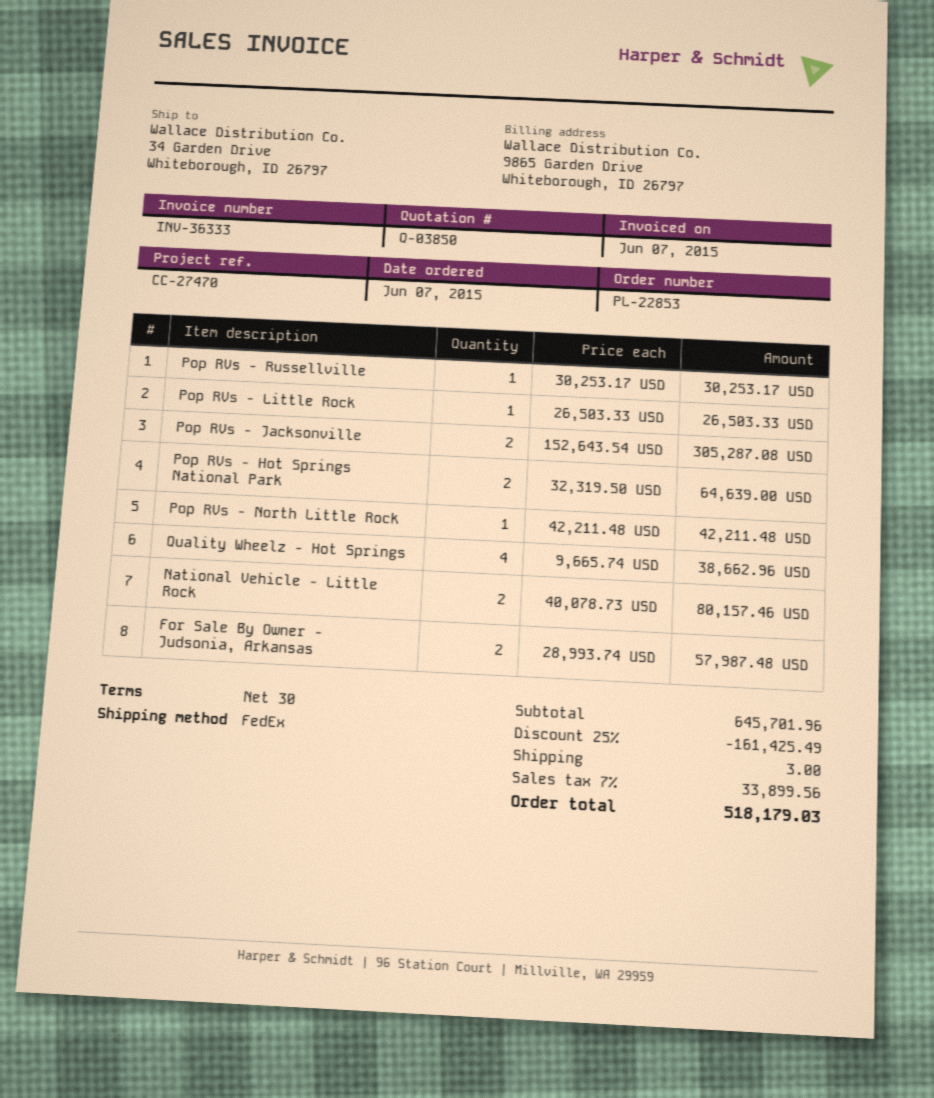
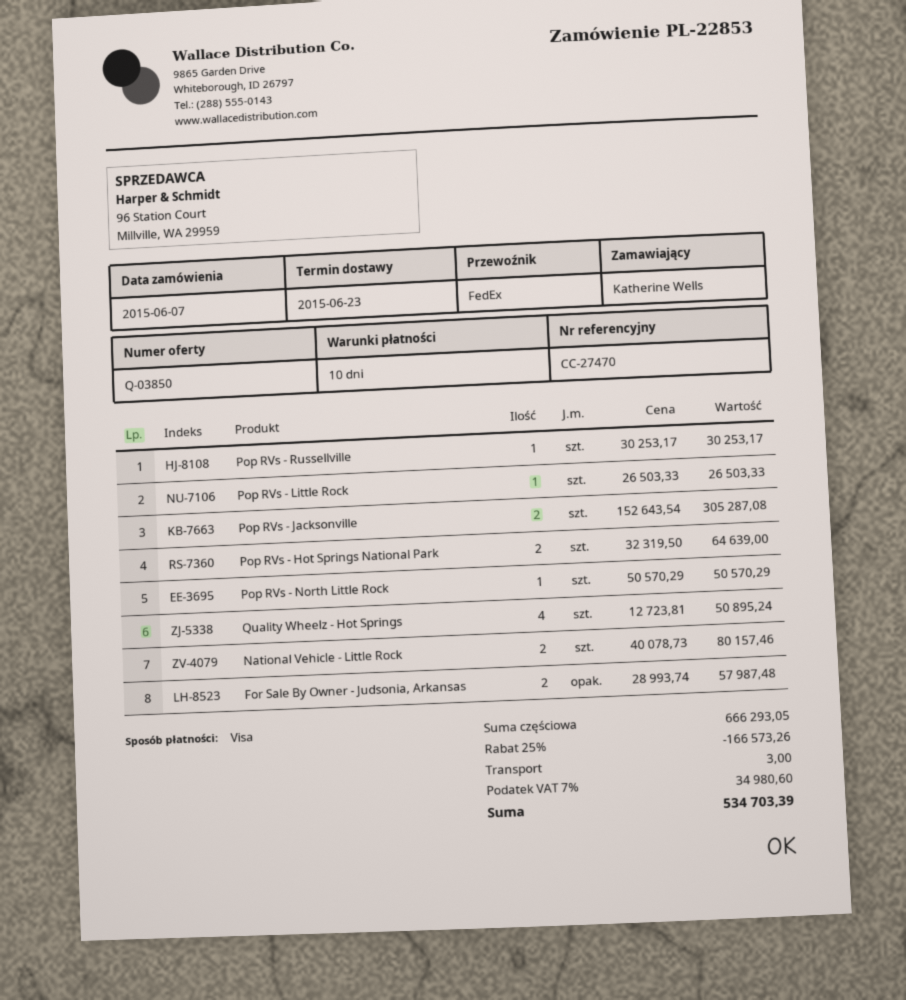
payment terms: 30 days -> 10 days
Pop RVs - North Little Rock: 1 x 42211.48 = 42211.48 -> 1 x 50570.29 = 50570.29
Quality Wheelz - Hot Springs: 4 x 9665.74 = 38662.96 -> 4 x 12723.81 = 50895.24
subtotal: 645701.96 -> 666293.05
discount: 25% = 161425.49 -> 25% = 166573.26
tax: 7% = 33899.56 -> 7% = 34980.60
total: 518179.03 -> 534703.39

